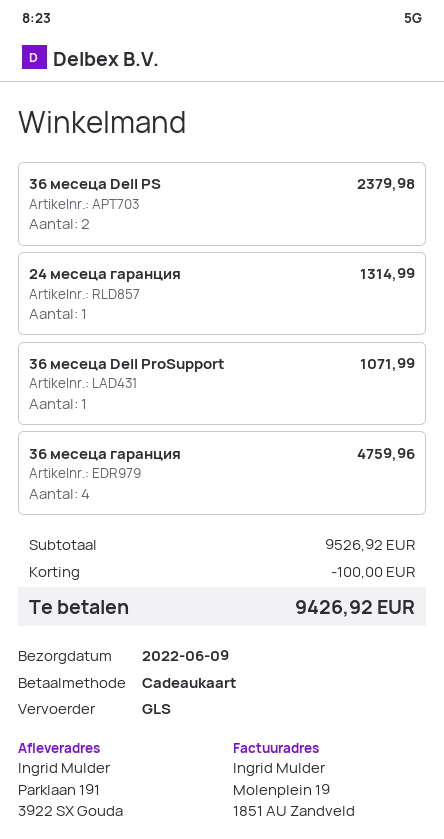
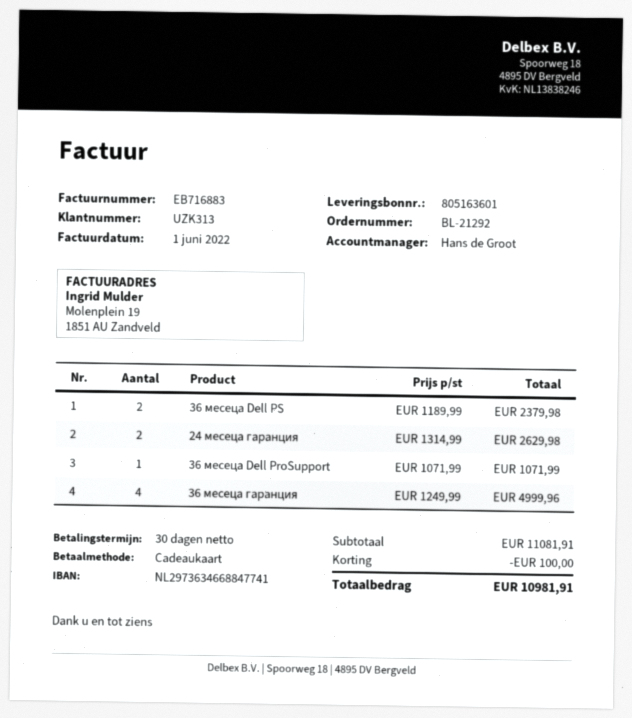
24 месеца гаранция: 1 for 1314.99 -> 2 for 2629.98
36 месеца гаранция: 4 for 4759.96 -> 4 for 4999.96
subtotal: 9526.92 -> 11081.91
total: 9426.92 -> 10981.91

